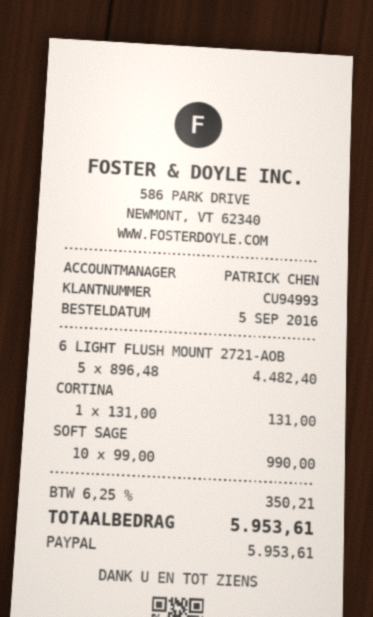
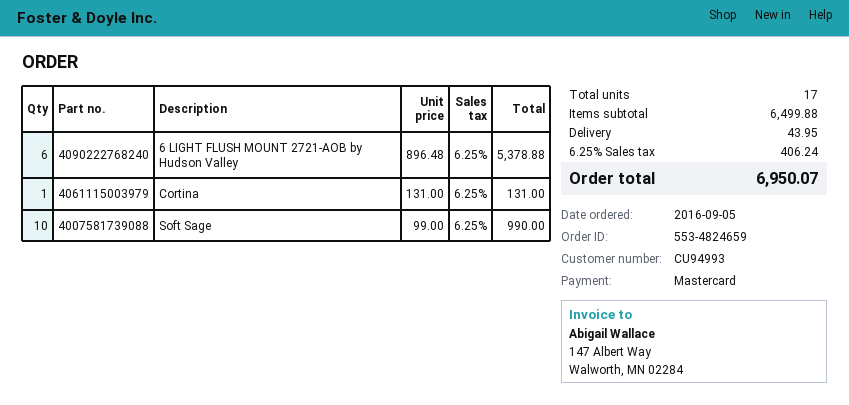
payment method: PayPal -> Mastercard
6 LIGHT FLUSH MOUNT 2721-AOB: 5 x 896.48 = 4482.40 -> 6 x 896.48 = 5378.88
shipping: none -> 43.95
tax: 6.25% = 350.21 -> 6.25% = 406.24
total: 5953.61 -> 6950.07

